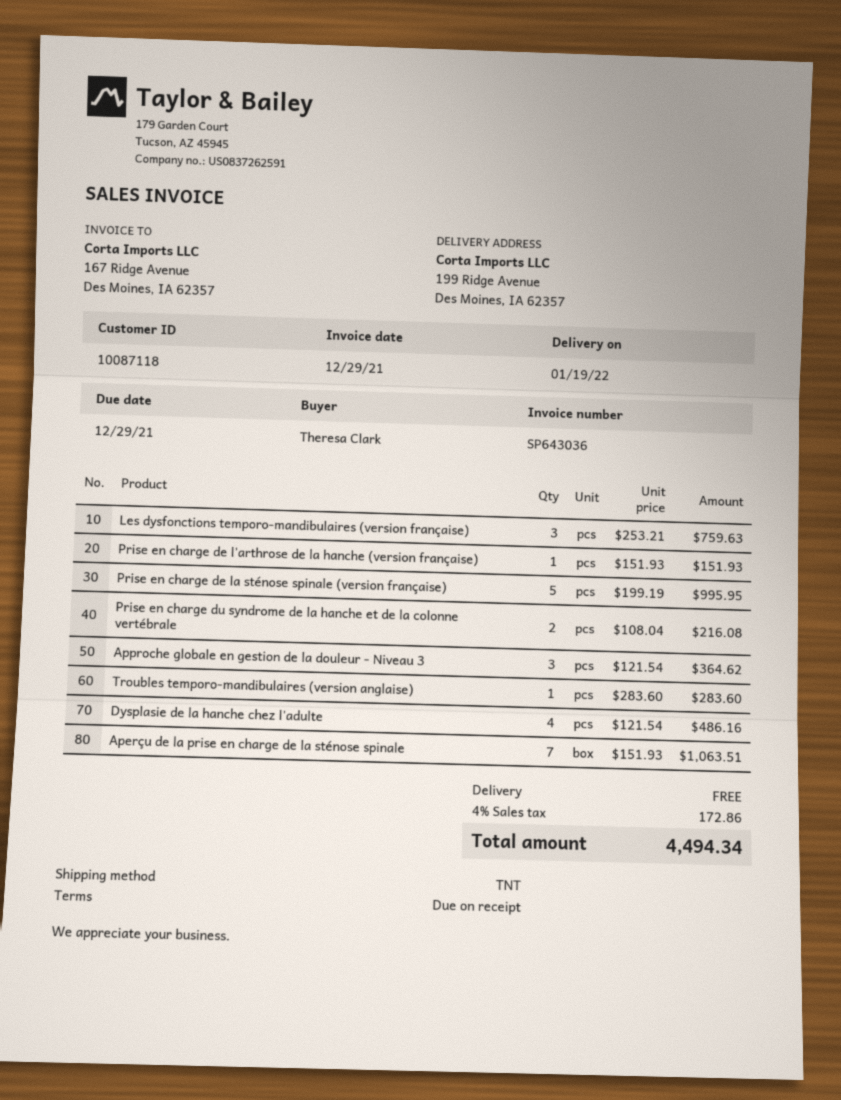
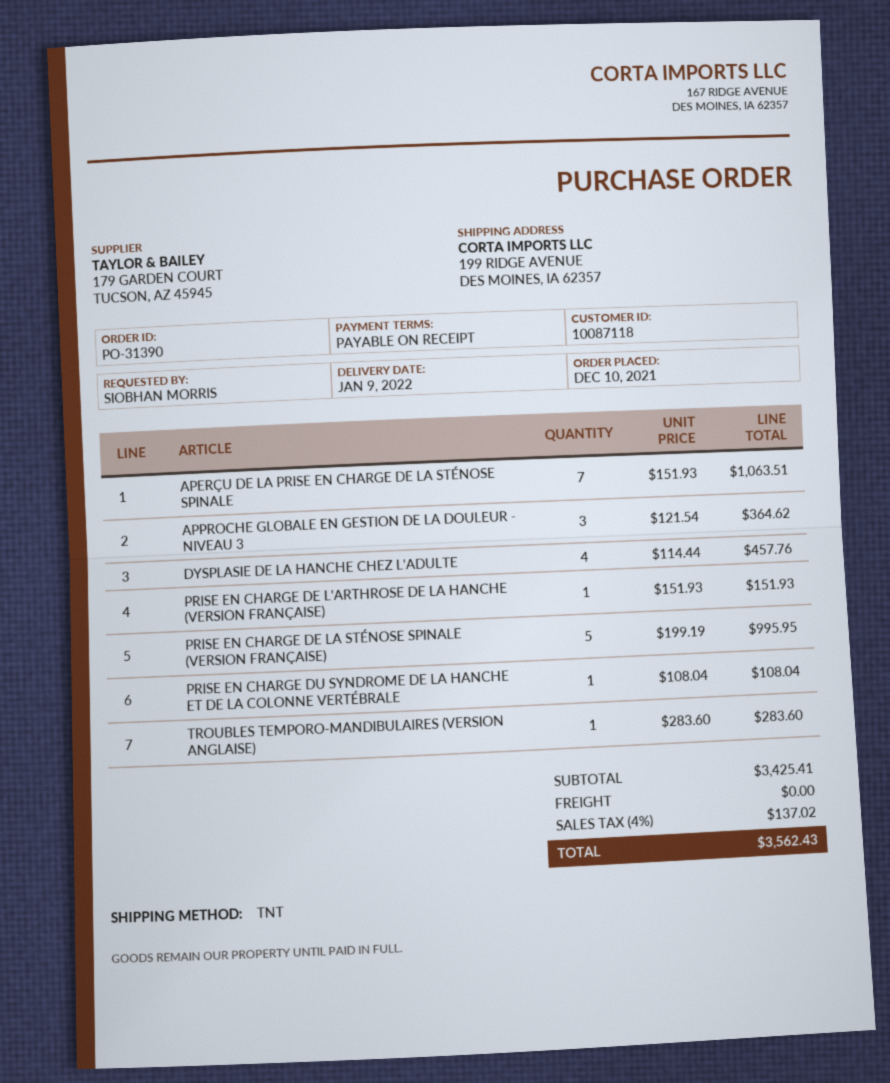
delivery date: 2022-01-19 -> 2022-01-09
ordered by: Theresa Clark -> SIOBHAN MORRIS
Les dysfonctions temporo-mandibulaires (version française): 3 x 253.21 = 759.63 -> none
Prise en charge du syndrome de la hanche et de la colonne vertébrale: 2 x 108.04 = 216.08 -> 1 x 108.04 = 108.04
Dysplasie de la hanche chez l'adulte: 4 x 121.54 = 486.16 -> 4 x 114.44 = 457.76
tax: 4% = 172.86 -> 4% = 137.02
total: 4494.34 -> 3562.43

